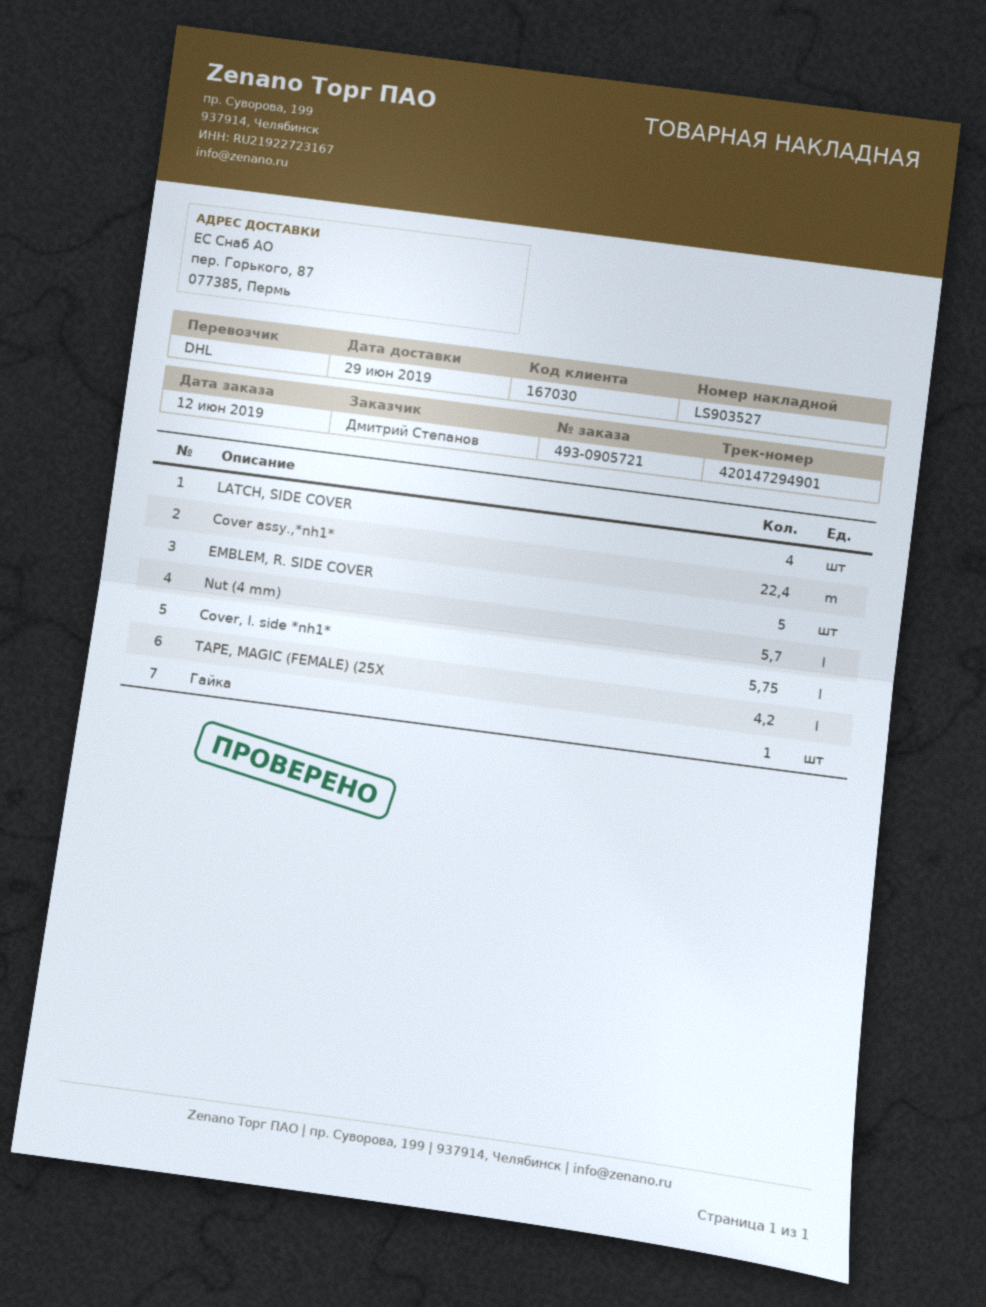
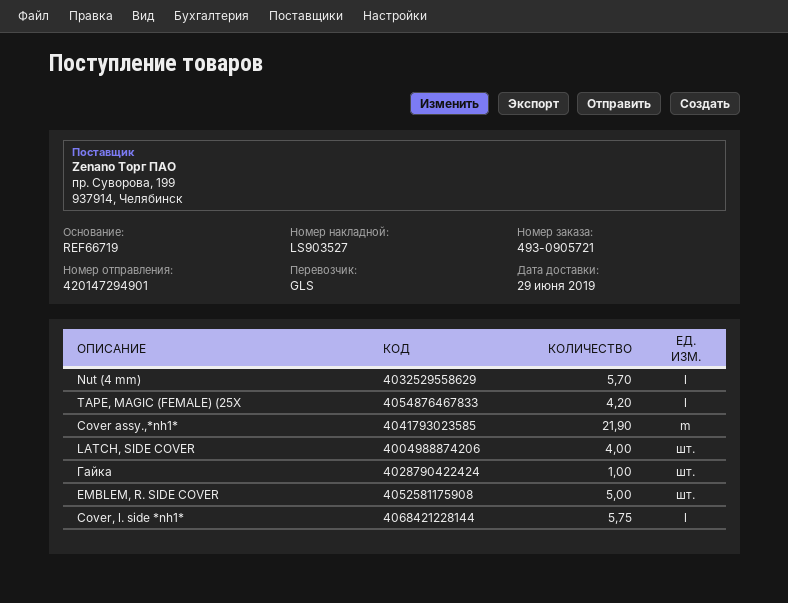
shipping method: DHL -> GLS
Cover assy.,*nh1*: 22.4 -> 21.9

